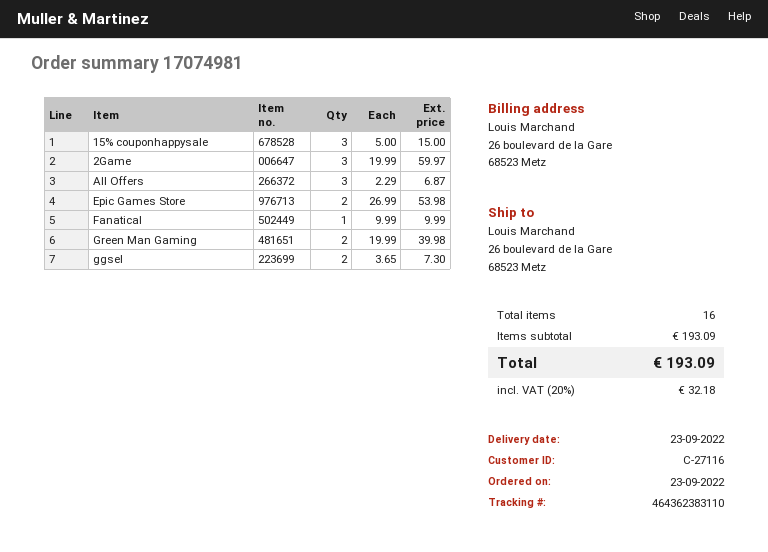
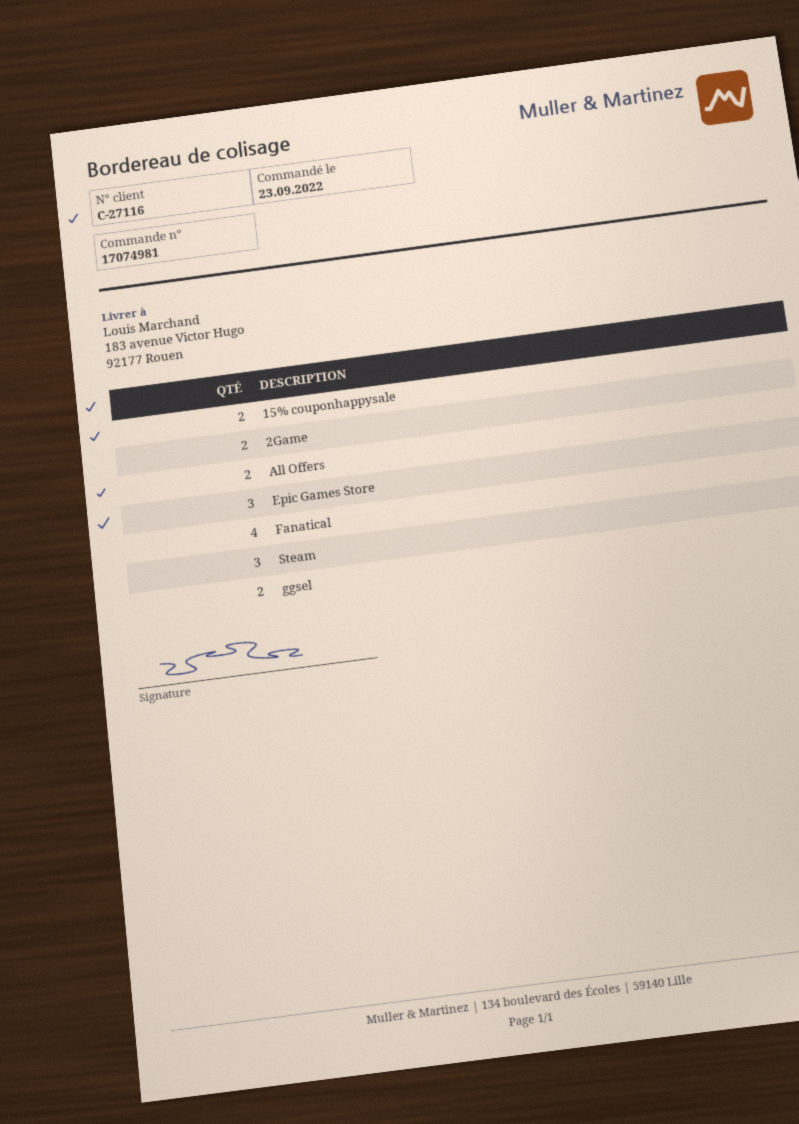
ship to: 26 boulevard de la Gare, 68523 Metz -> 183 avenue Victor Hugo, 92177 Rouen
15% couponhappysale: 3 -> 2
2Game: 3 -> 2
All Offers: 3 -> 2
Epic Games Store: 2 -> 3
Fanatical: 1 -> 4
Green Man Gaming: 2 -> none
Steam: none -> 3

